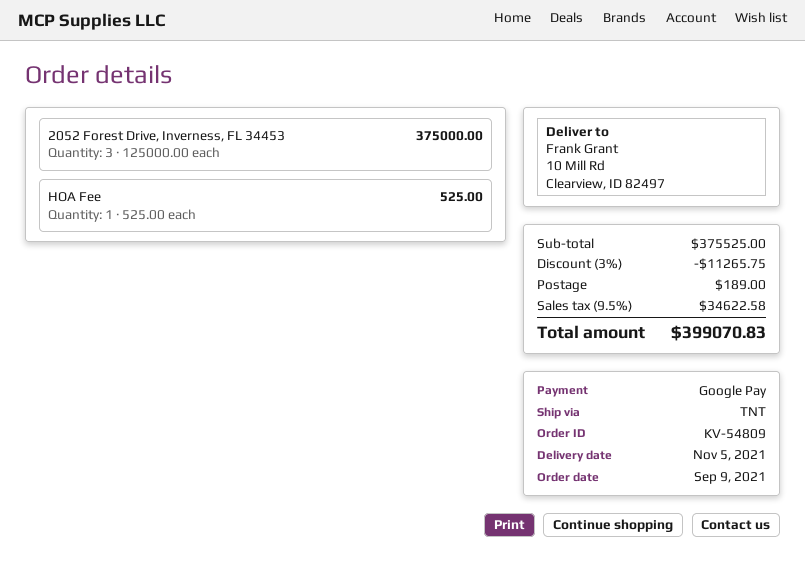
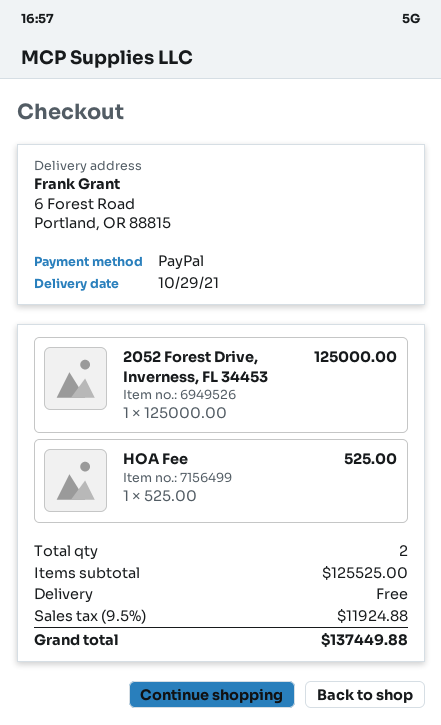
delivery date: 2021-11-05 -> 2021-10-29
payment method: Google Pay -> PayPal
ship to: 10 Mill Rd, Clearview, ID 82497 -> 6 Forest Road, Portland, OR 88815
2052 Forest Drive, Inverness, FL 34453: 3 x 125000.00 = 375000.00 -> 1 x 125000.00 = 125000.00
subtotal: 375525.00 -> 125525.00
discount: 3% = 11265.75 -> none
shipping: 189.00 -> 0.00
tax: 9.5% = 34622.58 -> 9.5% = 11924.88
total: 399070.83 -> 137449.88

